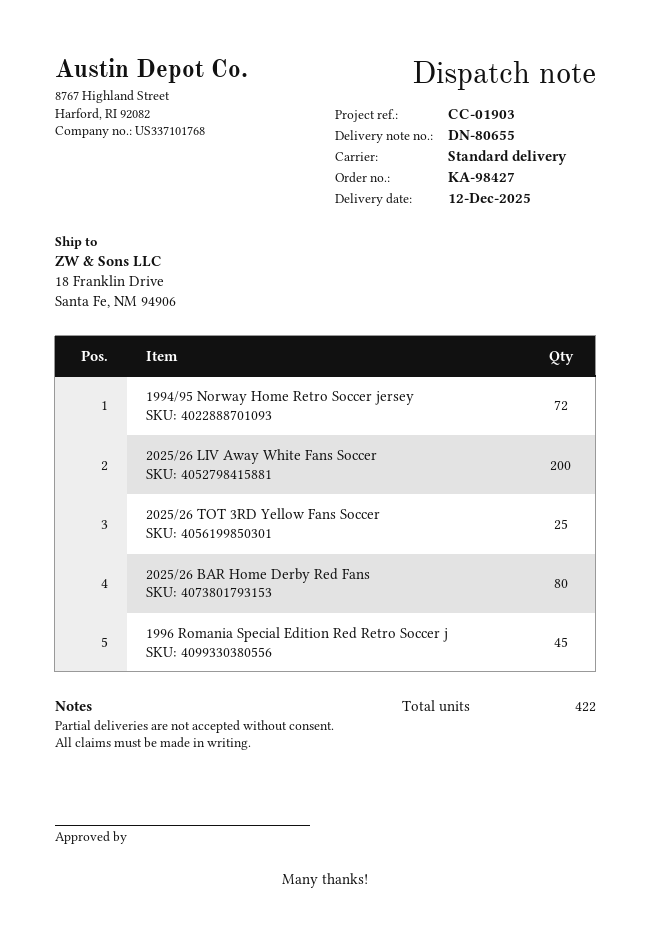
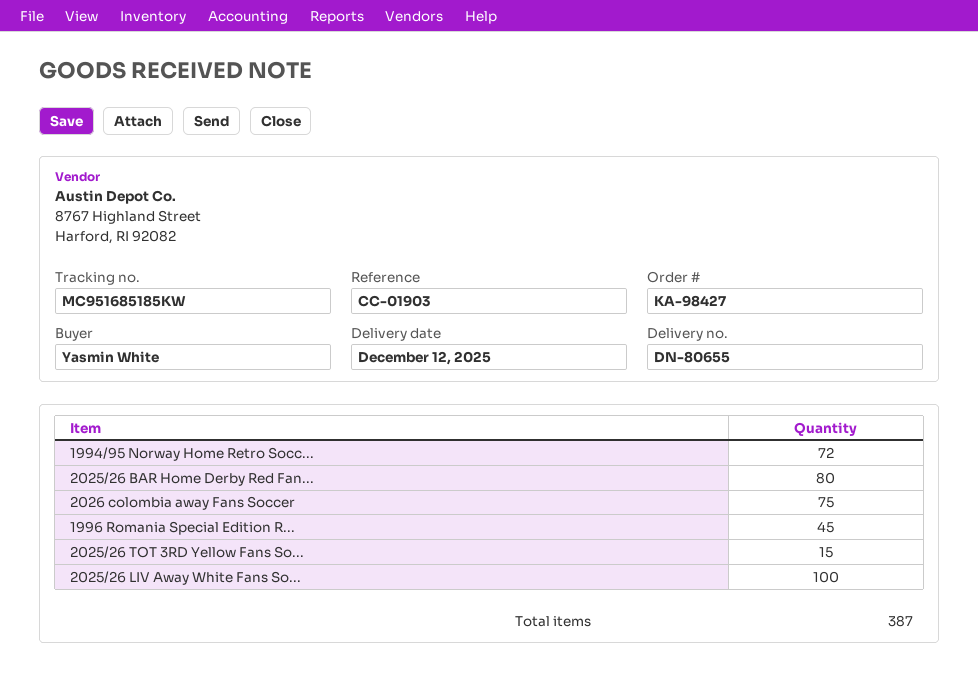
2025/26 LIV Away White Fans Soccer: 200 -> 100
2025/26 TOT 3RD Yellow Fans Soccer: 25 -> 15
2026 colombia away Fans Soccer: none -> 75
total quantity: 422 -> 387

